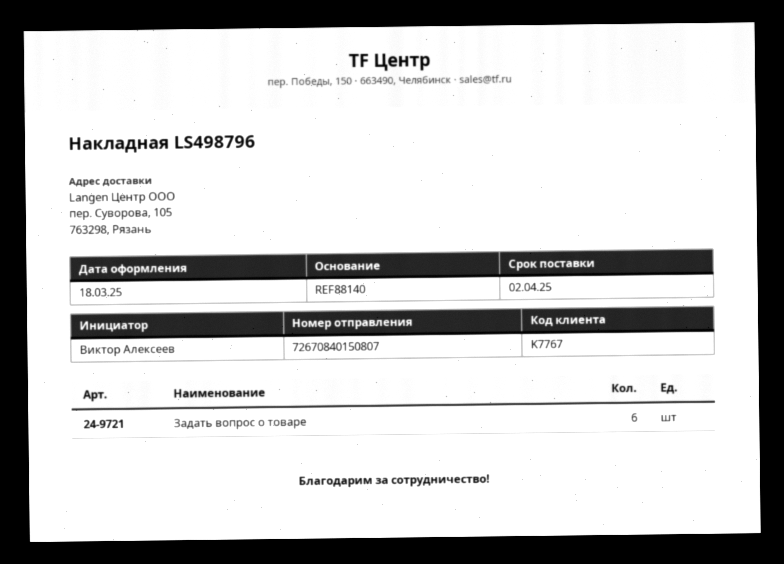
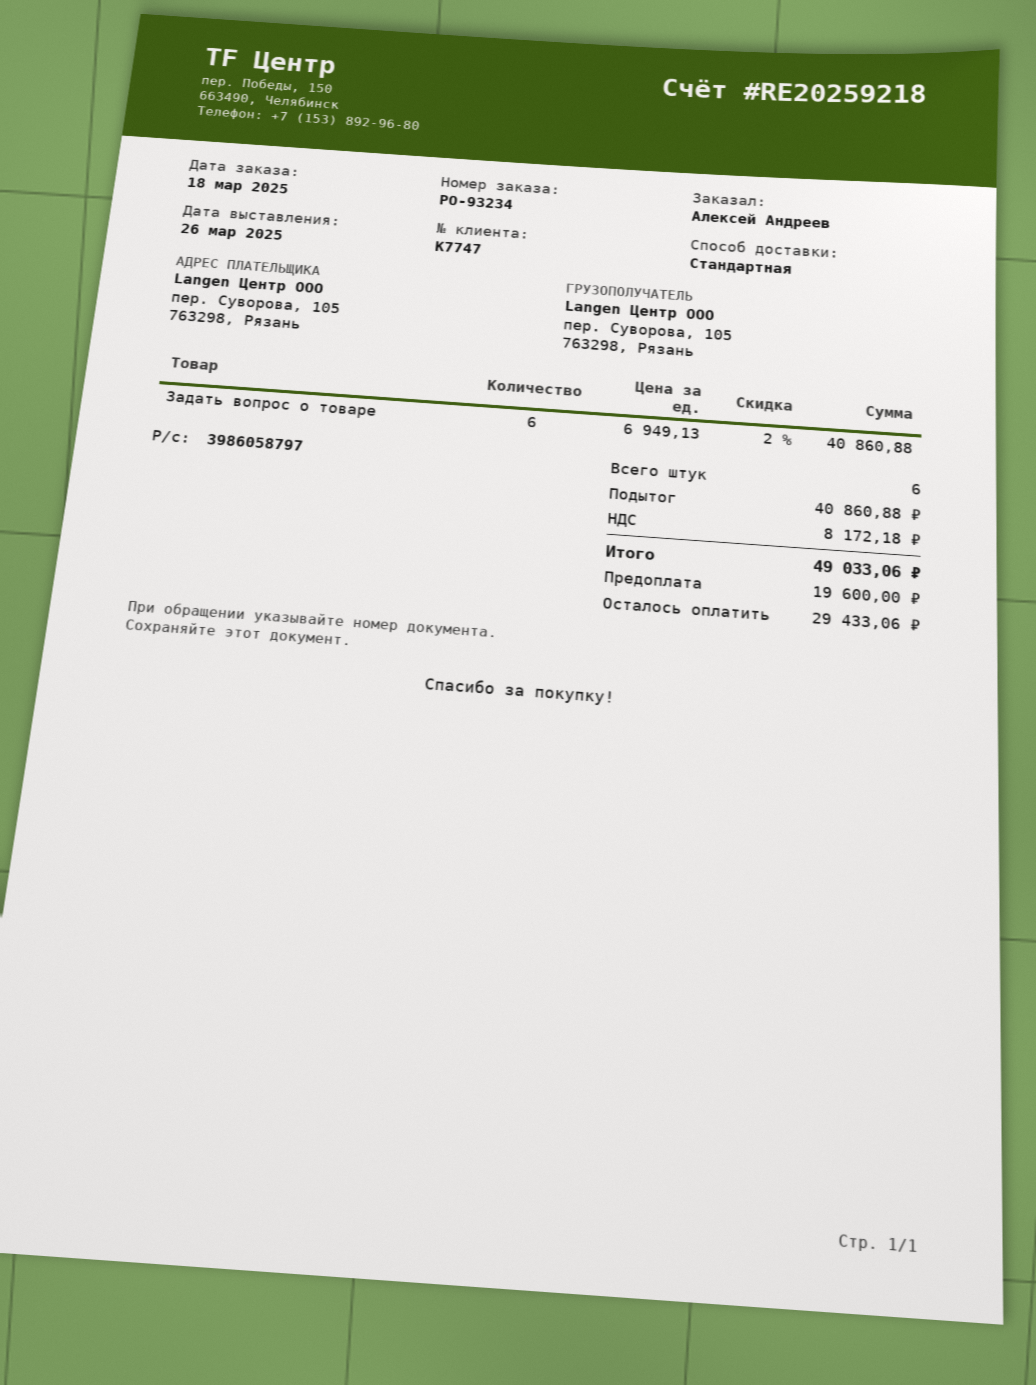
customer number: K7767 -> K7747
ordered by: Виктор Алексеев -> Алексей Андреев

